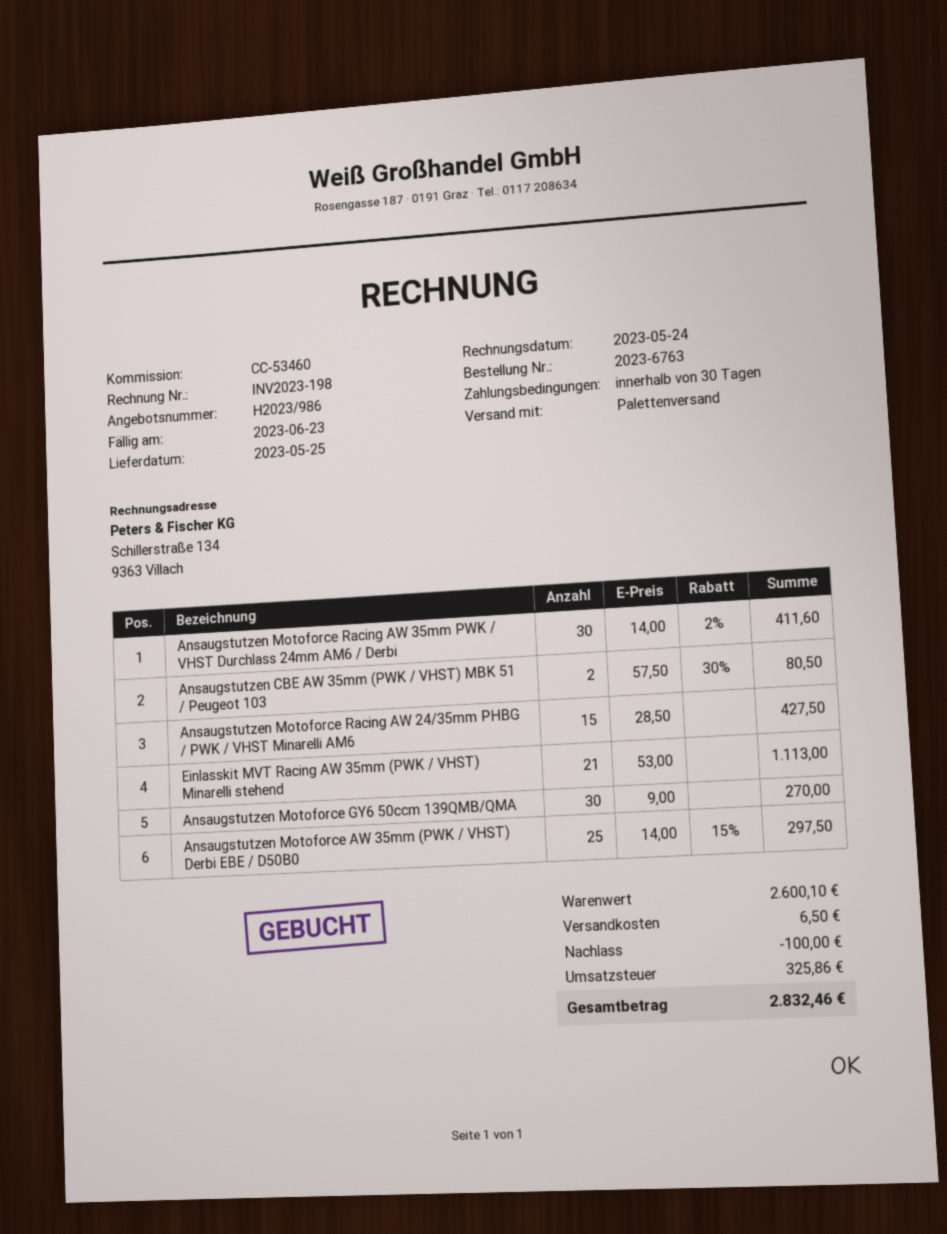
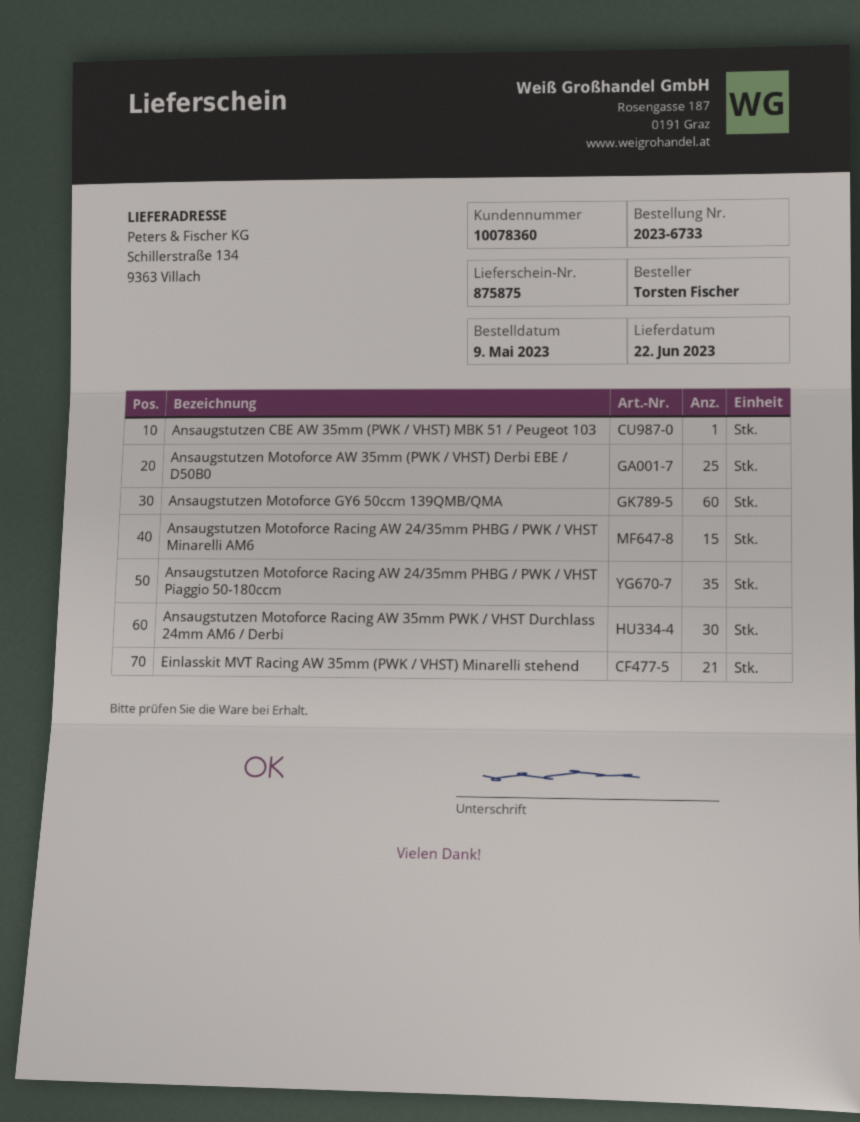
order number: 2023-6763 -> 2023-6733
delivery date: 2023-05-25 -> 2023-06-22
Ansaugstutzen CBE AW 35mm (PWK / VHST) MBK 51 / Peugeot 103: 2 -> 1
Ansaugstutzen Motoforce GY6 50ccm 139QMB/QMA: 30 -> 60
Ansaugstutzen Motoforce Racing AW 24/35mm PHBG / PWK / VHST Piaggio 50-180ccm: none -> 35

